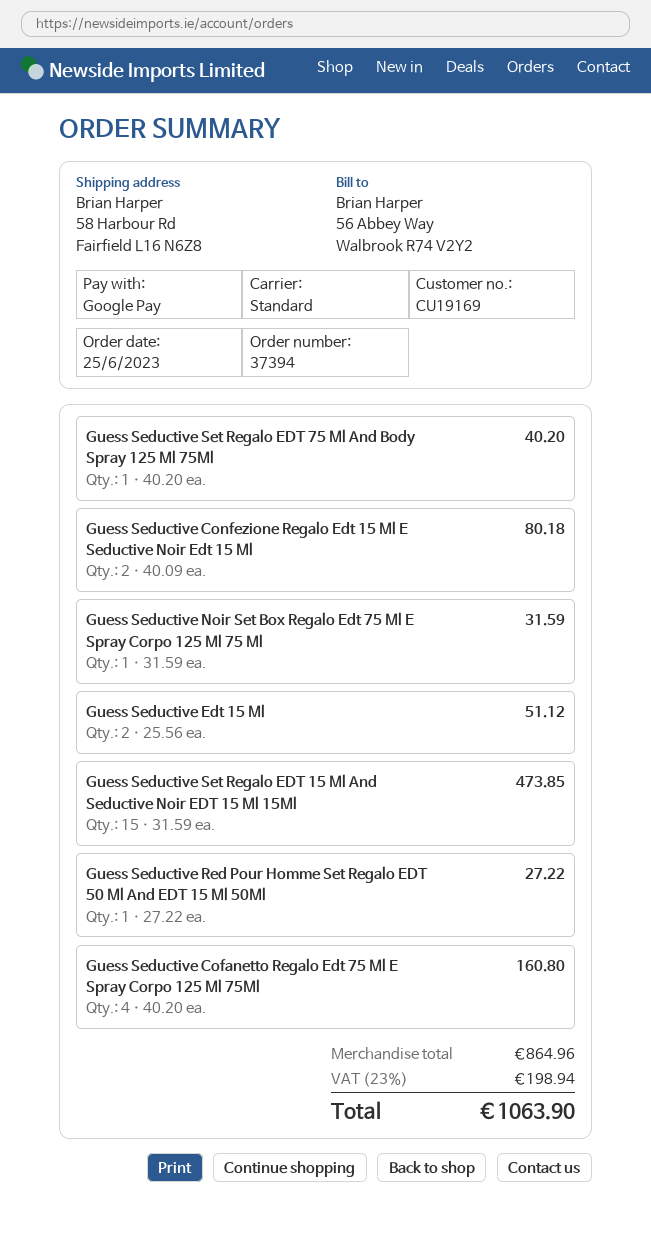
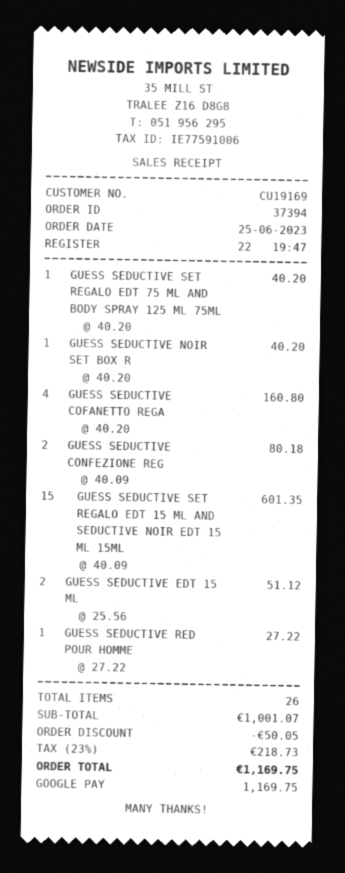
Guess Seductive Noir Set Box Regalo Edt 75 Ml E Spray Corpo 125 Ml 75 Ml: 1 x 31.59 = 31.59 -> 1 x 40.20 = 40.20
Guess Seductive Set Regalo EDT 15 Ml And Seductive Noir EDT 15 Ml 15Ml: 15 x 31.59 = 473.85 -> 15 x 40.09 = 601.35
subtotal: 864.96 -> 1001.07
discount: none -> 50.05
tax: 23% = 198.94 -> 23% = 218.73
total: 1063.90 -> 1169.75

